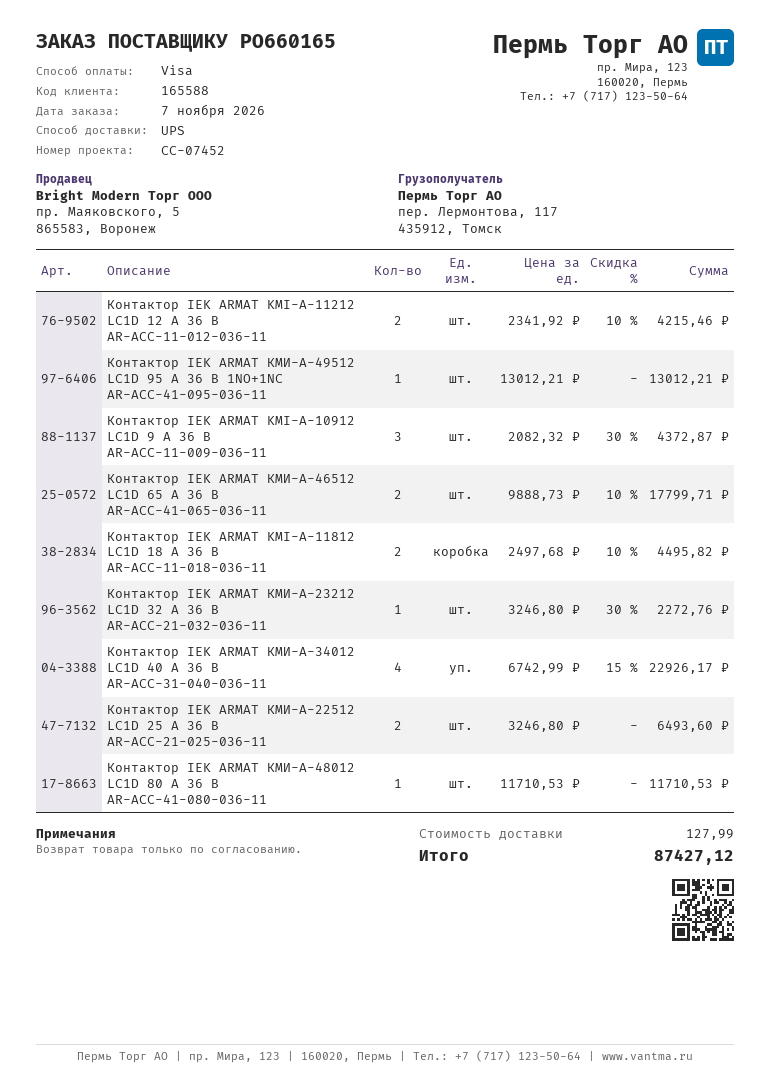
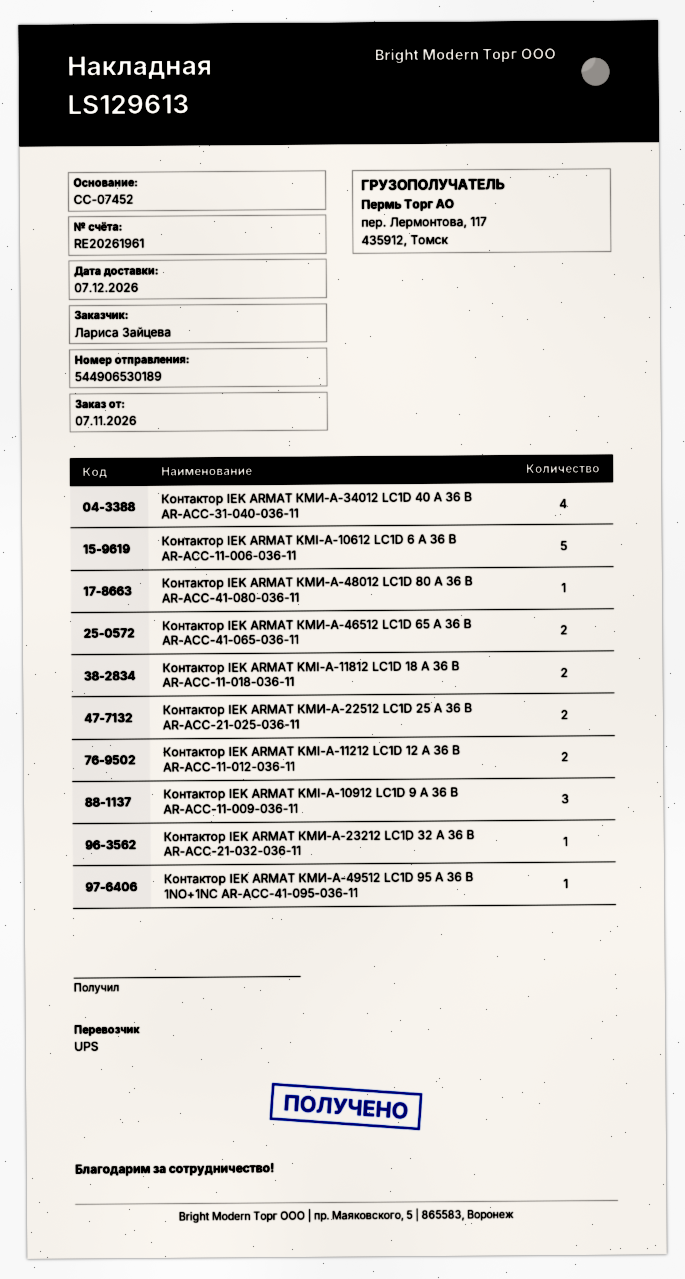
Контактор IEK ARMAT KMI-A-10612 LC1D 6 А 36 В AR-ACC-11-006-036-11: none -> 5

